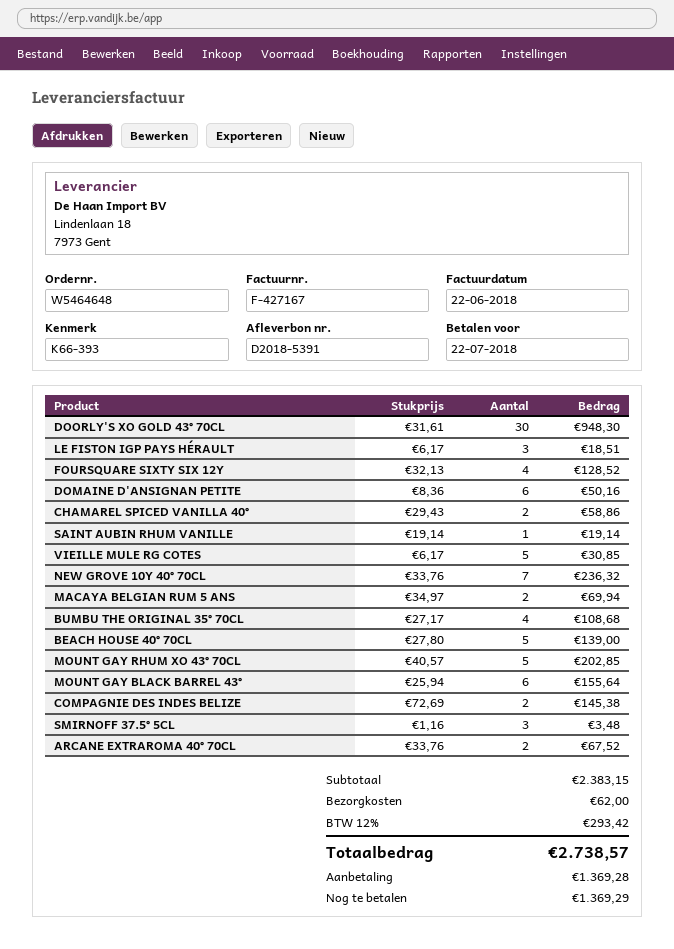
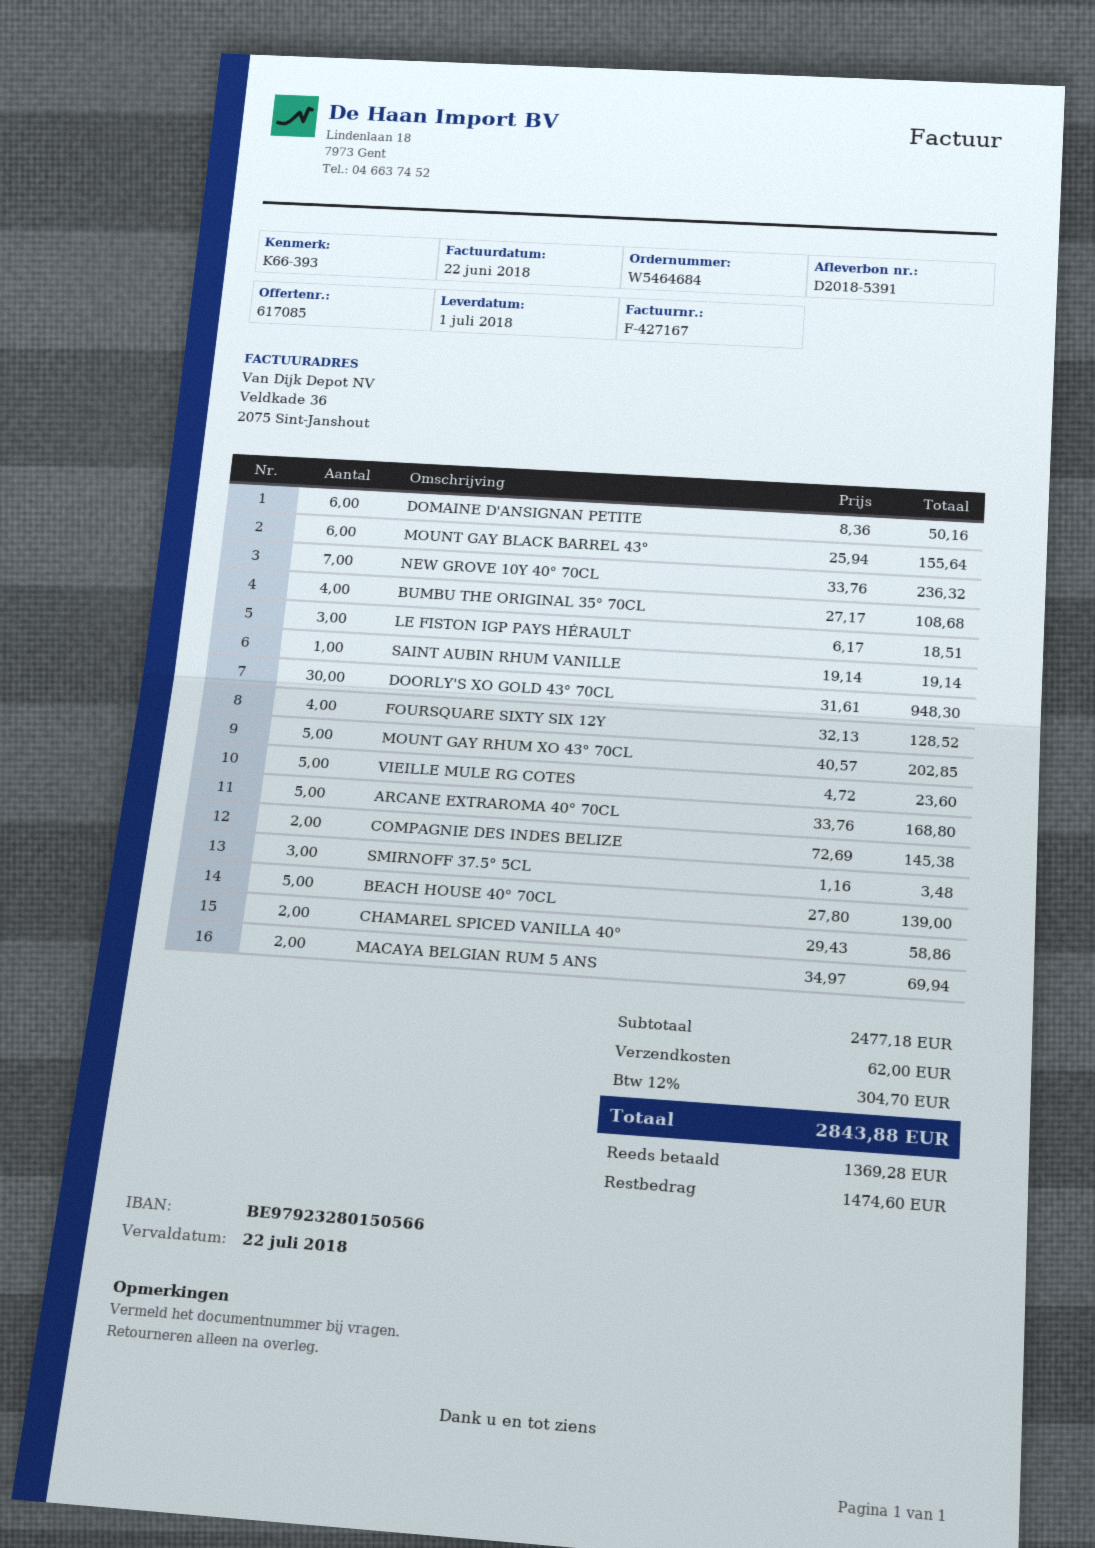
order number: W5464648 -> W5464684
VIEILLE MULE RG COTES: 5 x 6.17 = 30.85 -> 5 x 4.72 = 23.60
ARCANE EXTRAROMA 40° 70CL: 2 x 33.76 = 67.52 -> 5 x 33.76 = 168.80
subtotal: 2383.15 -> 2477.18
tax: 12% = 293.42 -> 12% = 304.70
total: 2738.57 -> 2843.88
balance: 1369.29 -> 1474.60

